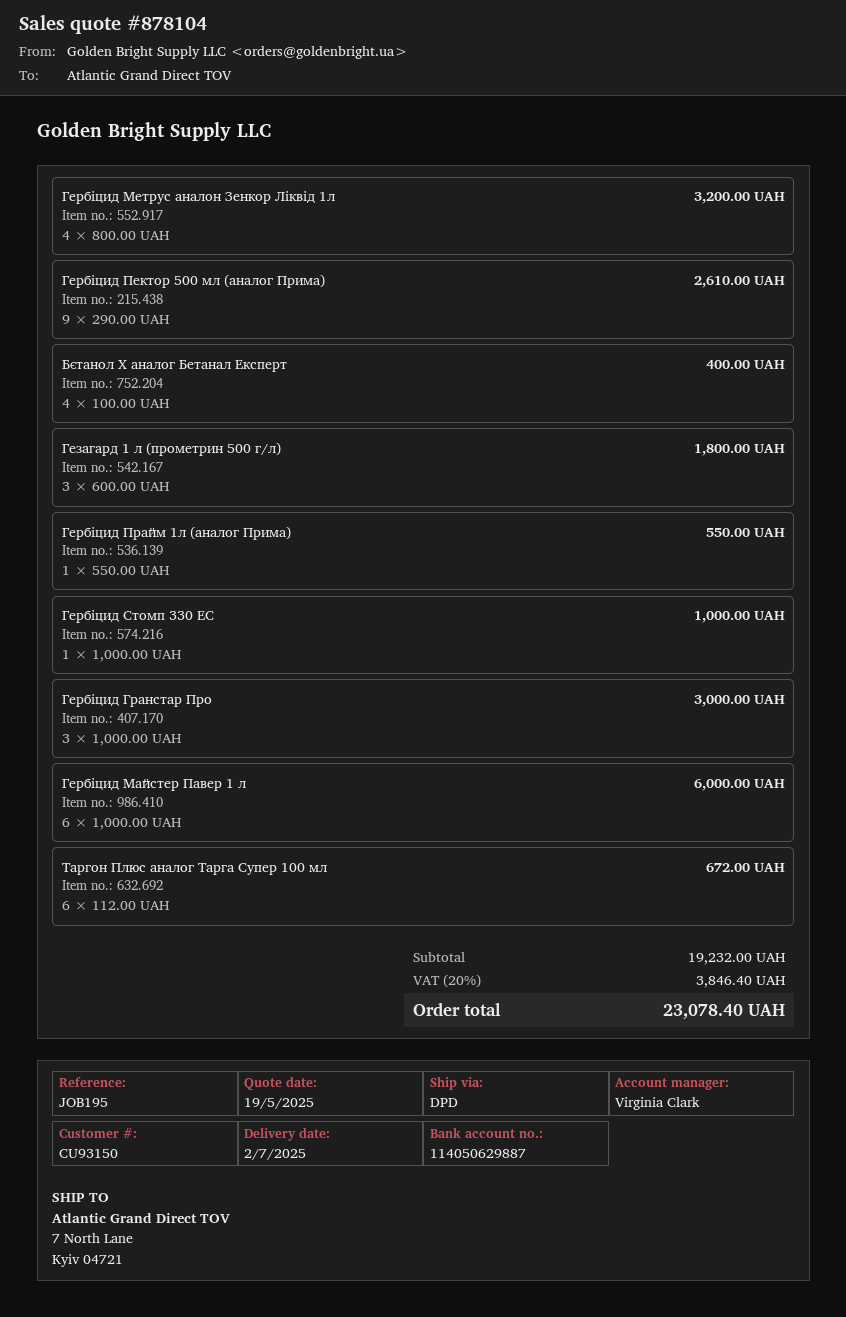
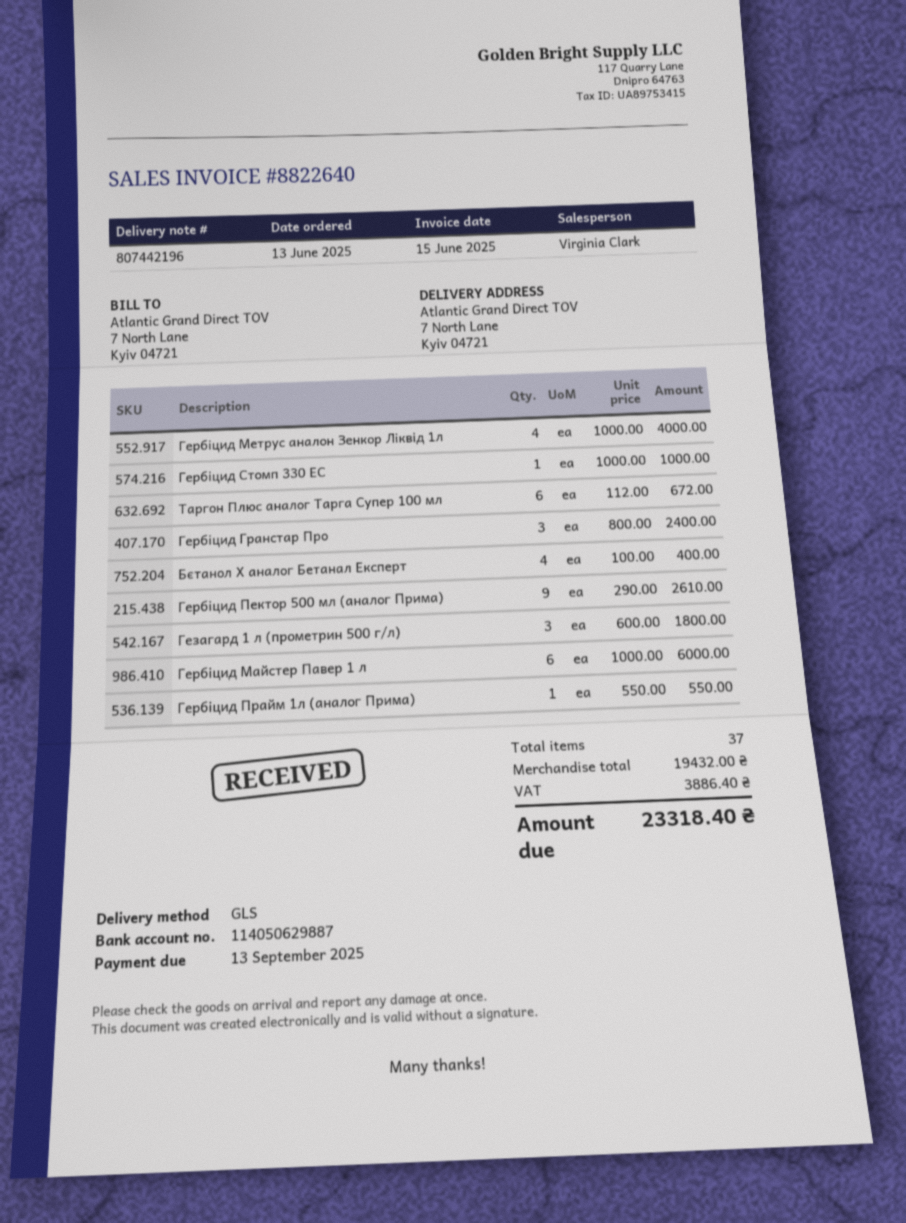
shipping method: DPD -> GLS
Гербіцид Метрус аналон Зенкор Ліквід 1л: 4 x 800.00 = 3200.00 -> 4 x 1000.00 = 4000.00
Гербіцид Гранстар Про: 3 x 1000.00 = 3000.00 -> 3 x 800.00 = 2400.00
subtotal: 19232.00 -> 19432.00
tax: 3846.40 -> 3886.40
total: 23078.40 -> 23318.40

